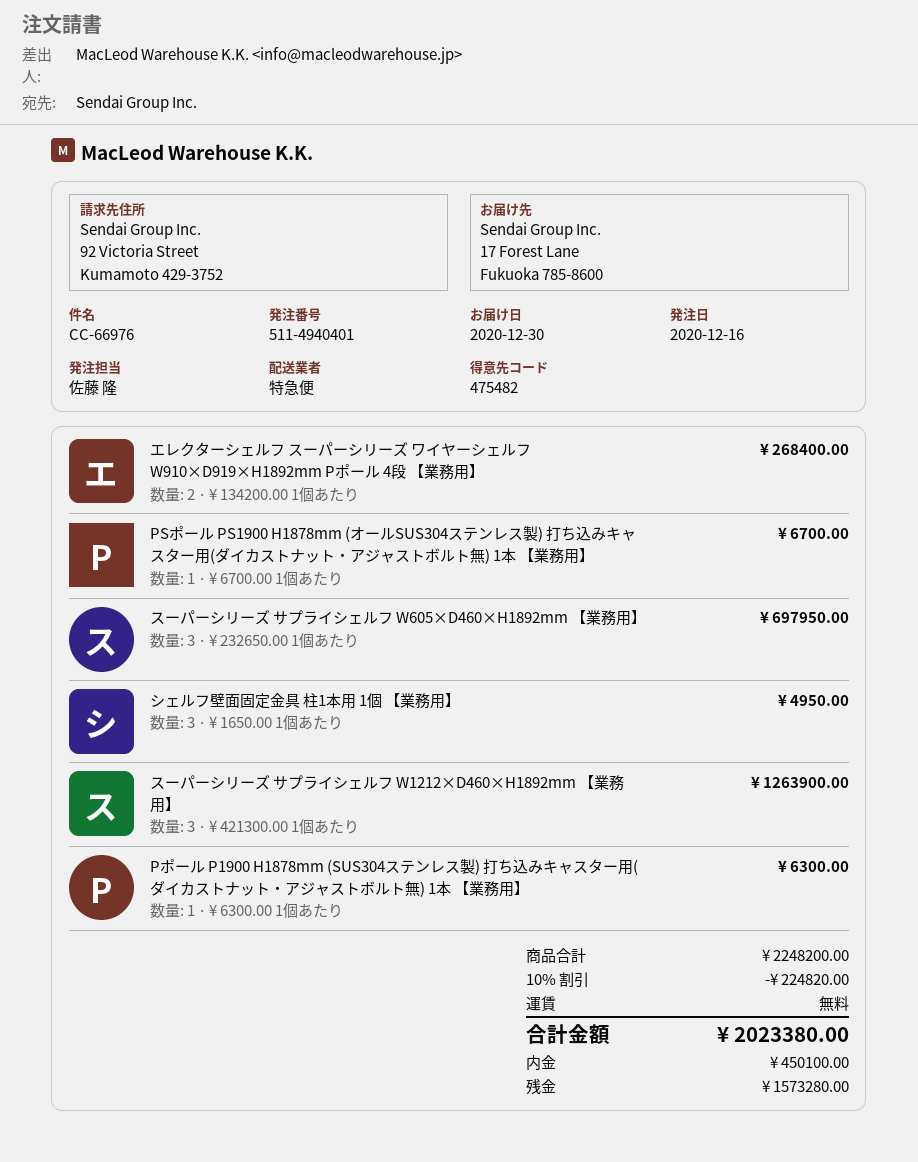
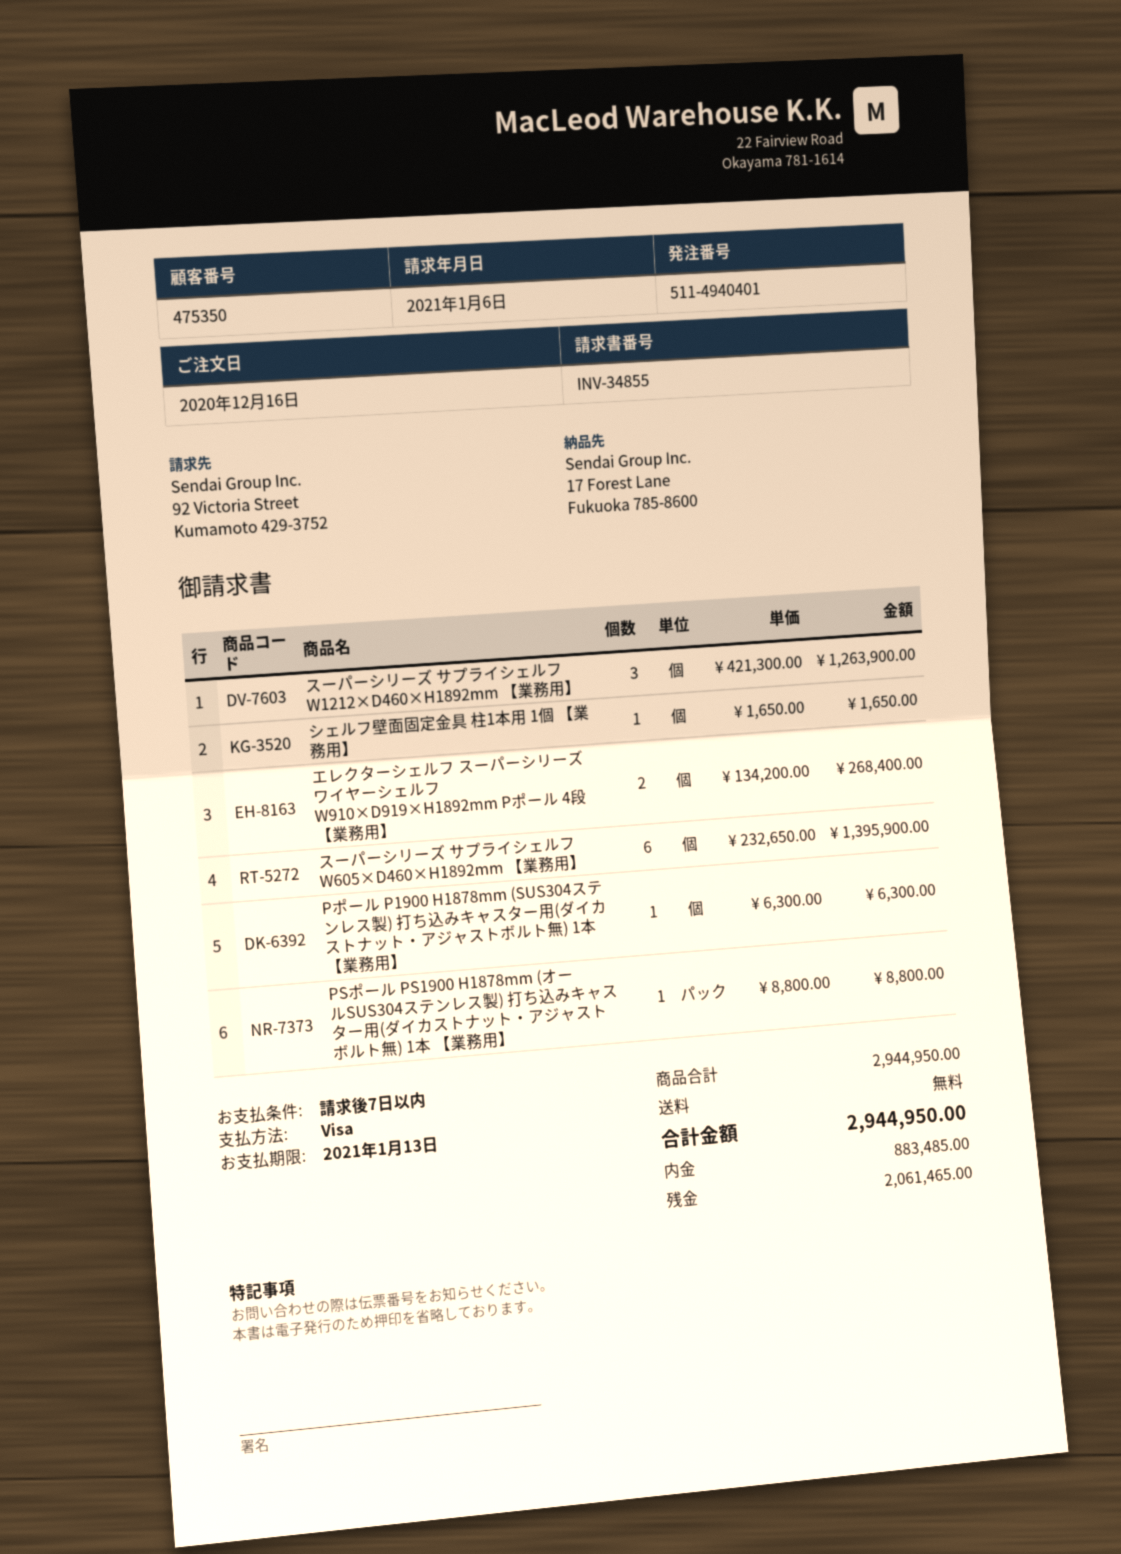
customer number: 475482 -> 475350
PSポール PS1900 H1878mm (オールSUS304ステンレス製) 打ち込みキャスター用(ダイカストナット・アジャストボルト無) 1本 【業務用】: 1 x 6700.00 = 6700.00 -> 1 x 8800.00 = 8800.00
スーパーシリーズ サプライシェルフ W605×D460×H1892mm 【業務用】: 3 x 232650.00 = 697950.00 -> 6 x 232650.00 = 1395900.00
シェルフ壁面固定金具 柱1本用 1個 【業務用】: 3 x 1650.00 = 4950.00 -> 1 x 1650.00 = 1650.00
subtotal: 2248200.00 -> 2944950.00
discount: 10% = 224820.00 -> none
total: 2023380.00 -> 2944950.00
deposit: 450100.00 -> 883485.00
balance: 1573280.00 -> 2061465.00

